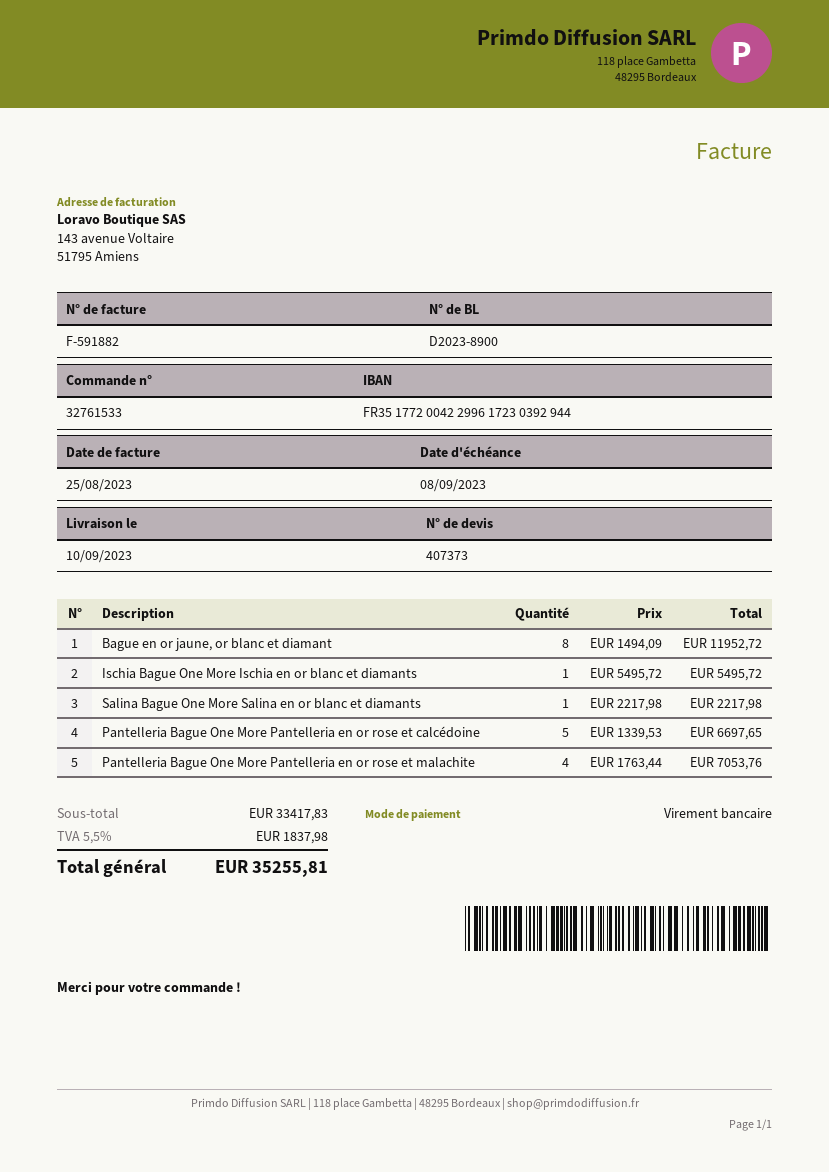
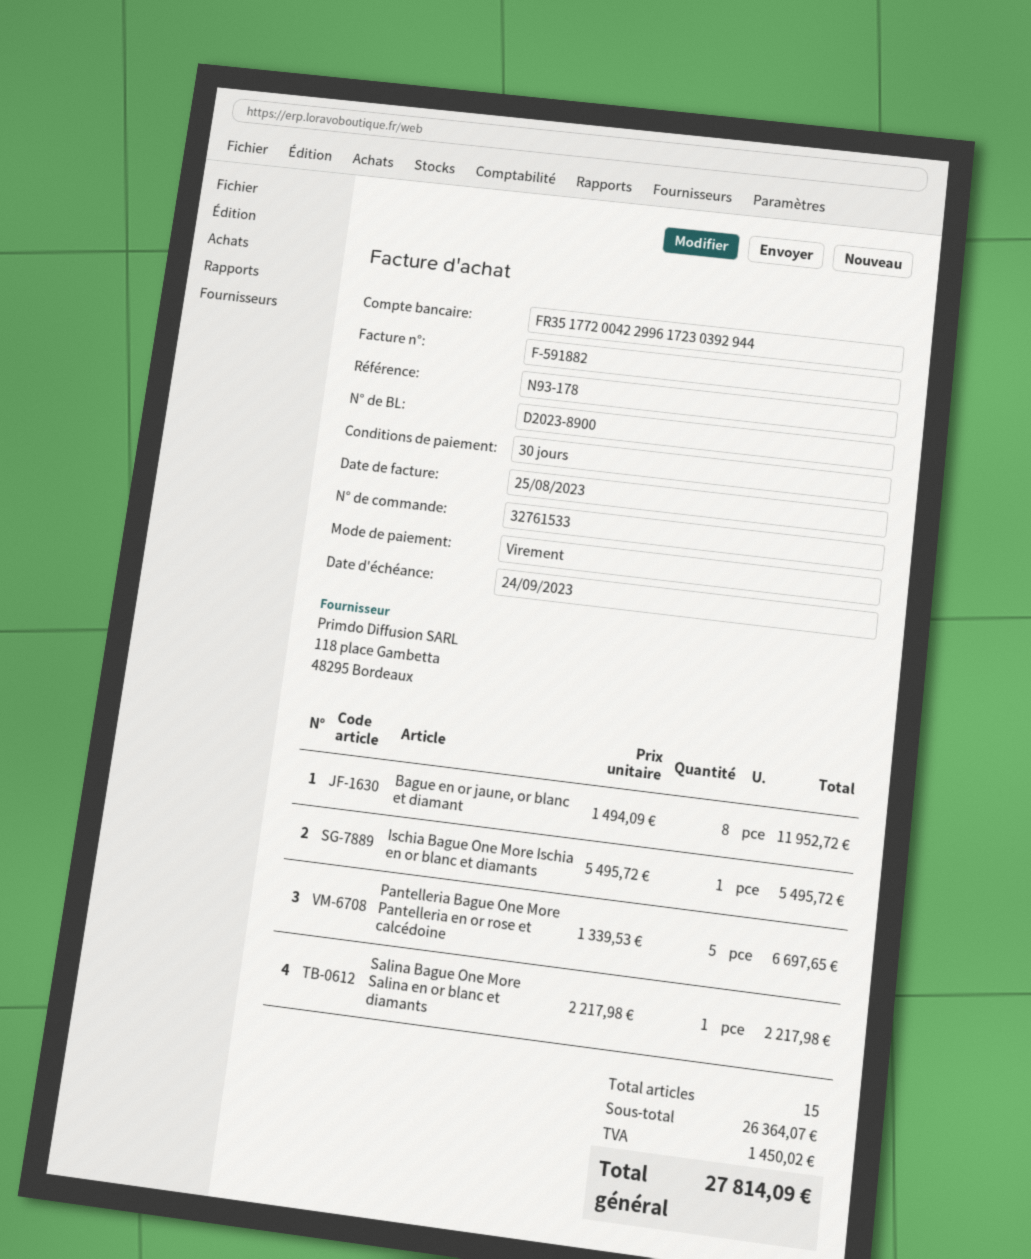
due date: 2023-09-08 -> 2023-09-24
Pantelleria Bague One More Pantelleria en or rose et malachite: 4 x 1763.44 = 7053.76 -> none
subtotal: 33417.83 -> 26364.07
tax: 1837.98 -> 1450.02
total: 35255.81 -> 27814.09

